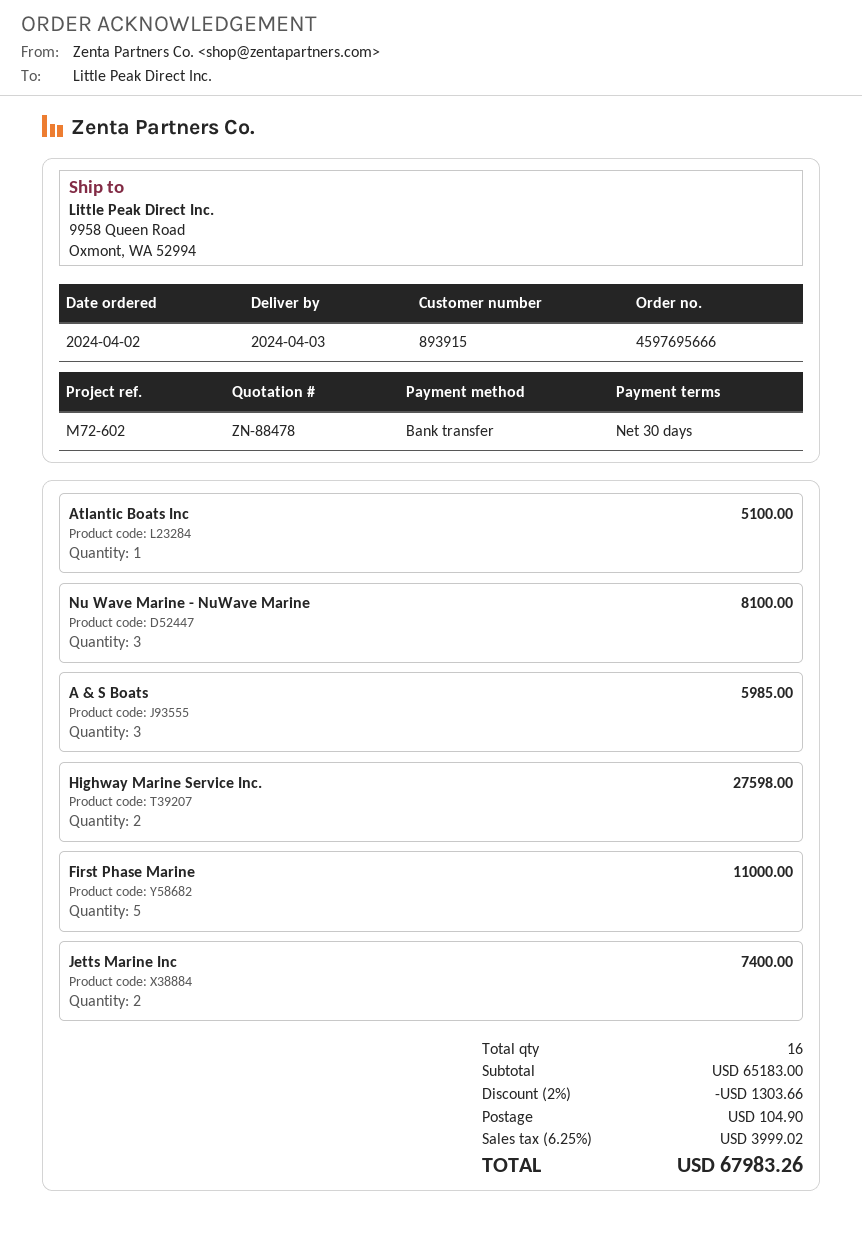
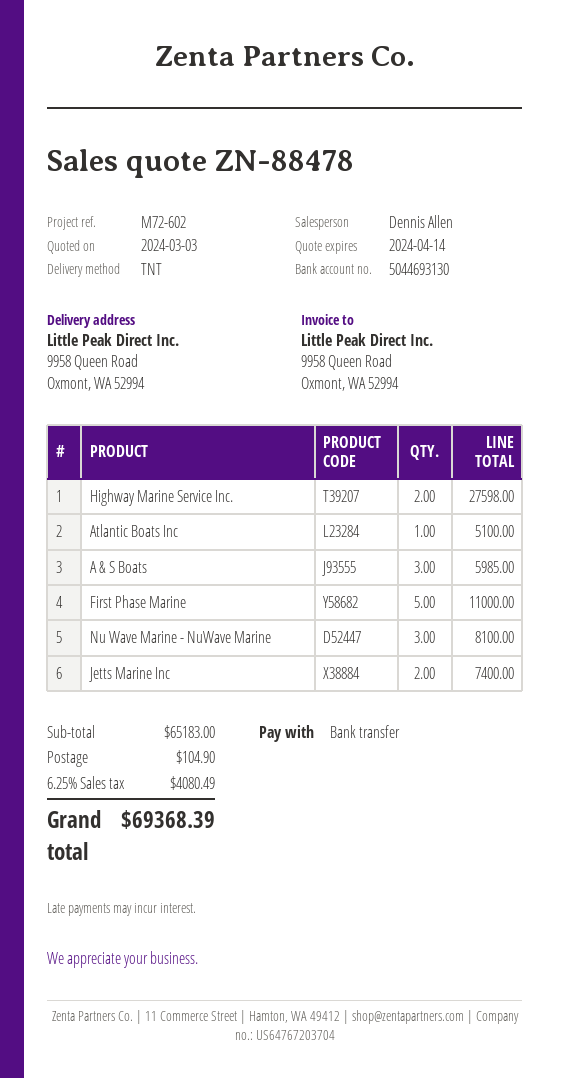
discount: 2% = 1303.66 -> none
tax: 6.25% = 3999.02 -> 6.25% = 4080.49
total: 67983.26 -> 69368.39

